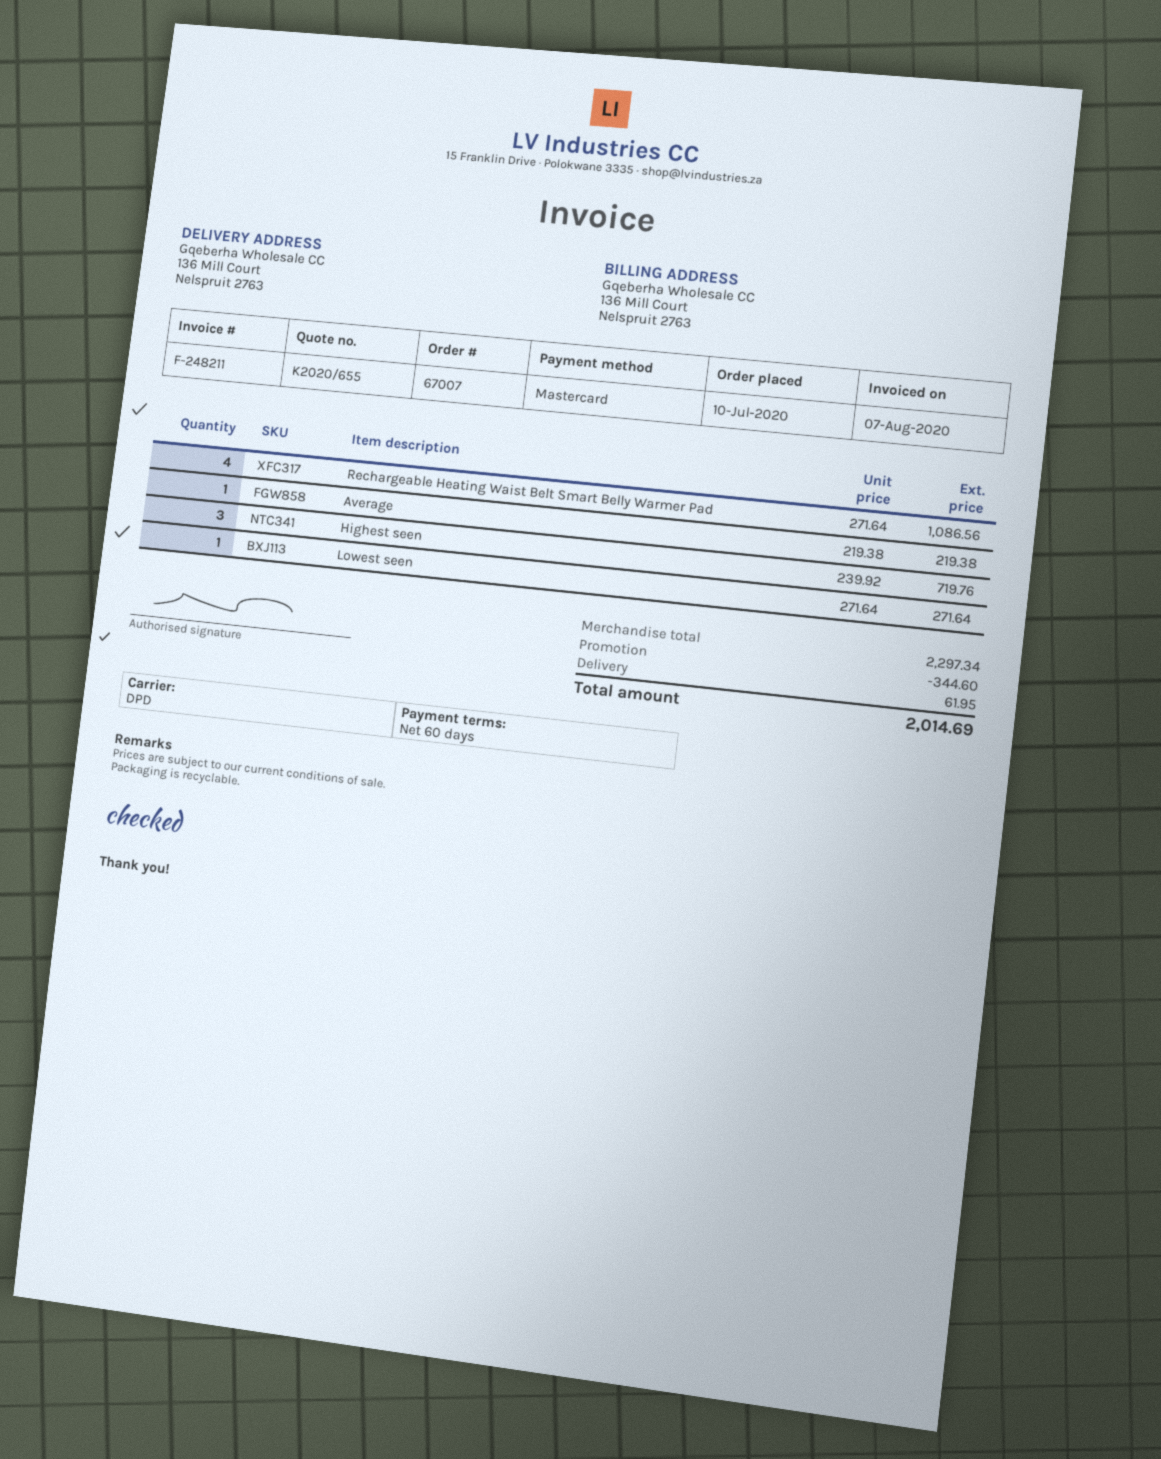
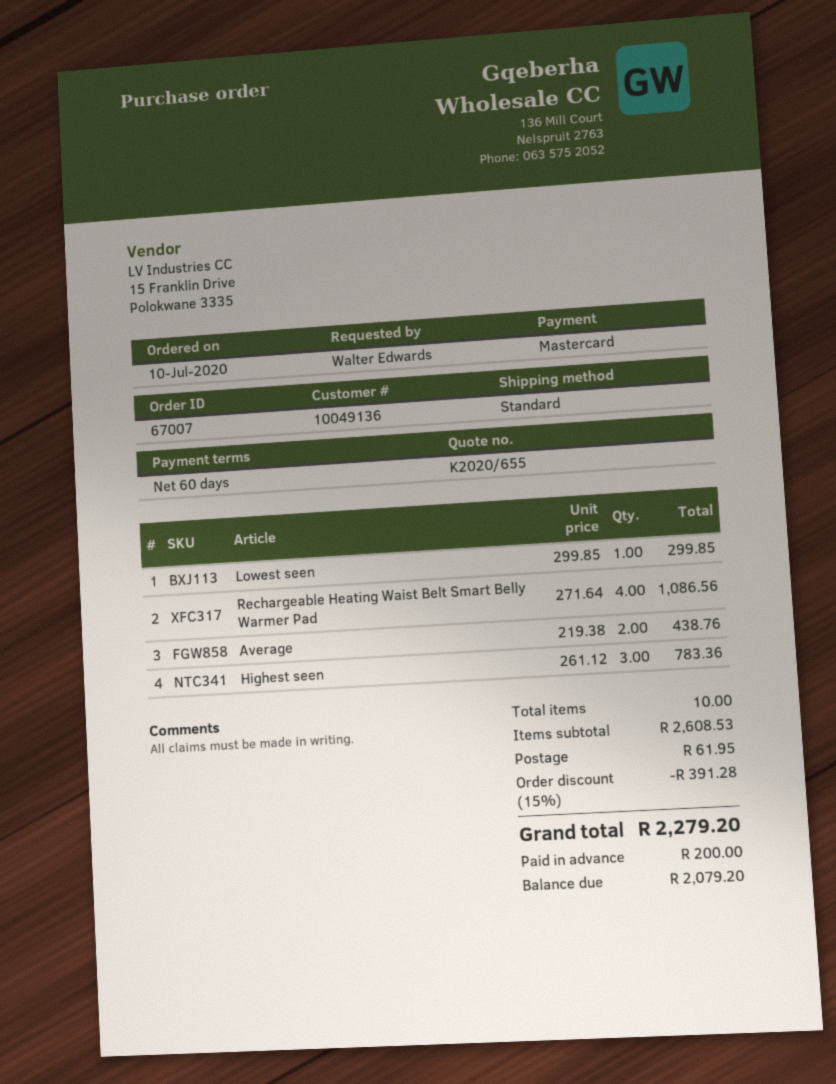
shipping method: DPD -> standard
Average: 1 x 219.38 = 219.38 -> 2 x 219.38 = 438.76
Highest seen: 3 x 239.92 = 719.76 -> 3 x 261.12 = 783.36
Lowest seen: 1 x 271.64 = 271.64 -> 1 x 299.85 = 299.85
subtotal: 2297.34 -> 2608.53
discount: 344.60 -> 391.28
total: 2014.69 -> 2279.20

